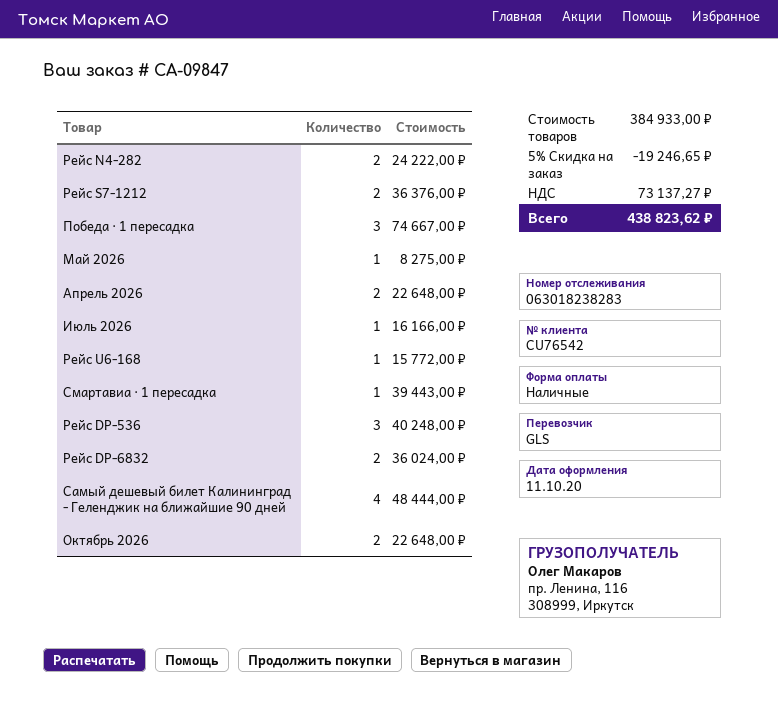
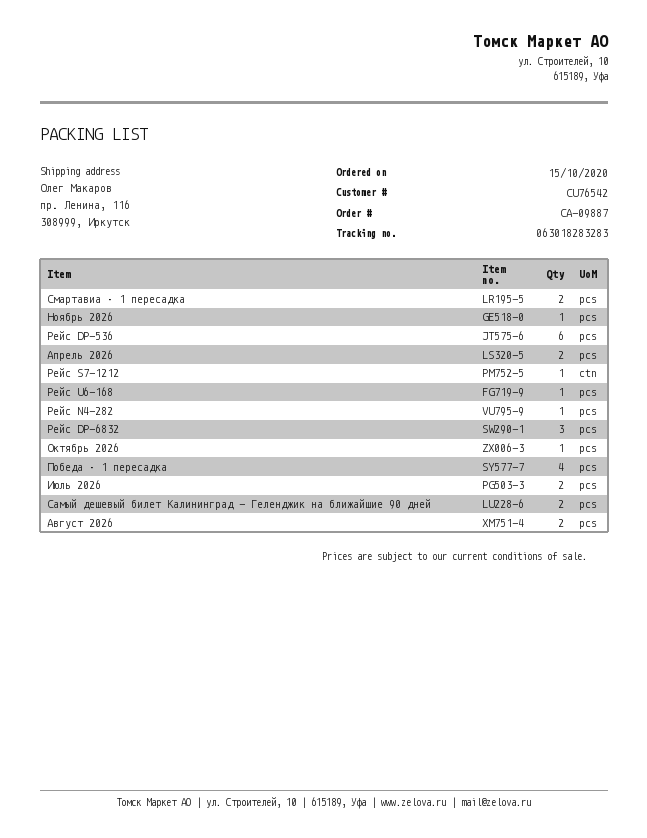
order number: CA-09847 -> CA-09887
order date: 2020-10-11 -> 2020-10-15
tracking number: 063018238283 -> 063018283283
Рейс N4-282: 2 -> 1
Рейс S7-1212: 2 -> 1
Победа · 1 пересадка: 3 -> 4
Май 2026: 1 -> none
Июль 2026: 1 -> 2
Смартавиа · 1 пересадка: 1 -> 2
Рейс DP-536: 3 -> 6
Рейс DP-6832: 2 -> 3
Самый дешевый билет Калининград - Геленджик на ближайшие 90 дней: 4 -> 2
Октябрь 2026: 2 -> 1
Ноябрь 2026: none -> 1
Август 2026: none -> 2

